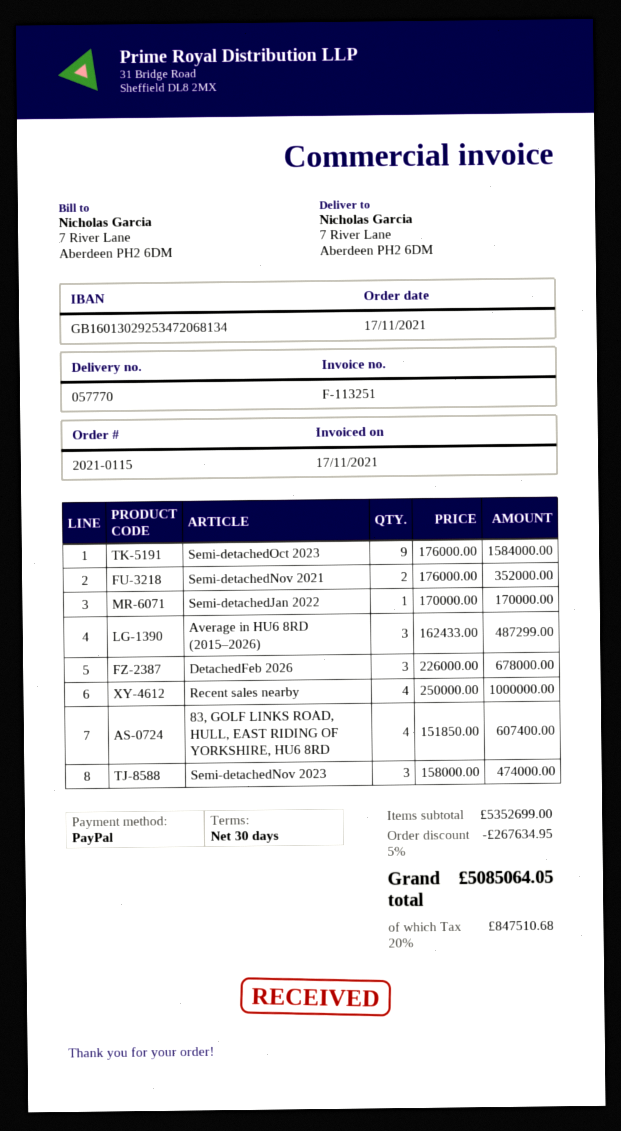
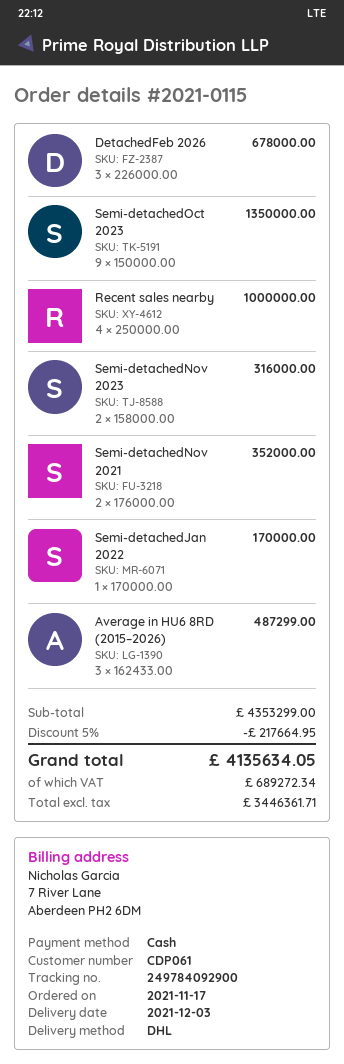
payment method: PayPal -> cash
Semi-detachedOct 2023: 9 x 176000.00 = 1584000.00 -> 9 x 150000.00 = 1350000.00
83, GOLF LINKS ROAD, HULL, EAST RIDING OF YORKSHIRE, HU6 8RD: 4 x 151850.00 = 607400.00 -> none
Semi-detachedNov 2023: 3 x 158000.00 = 474000.00 -> 2 x 158000.00 = 316000.00
subtotal: 5352699.00 -> 4353299.00
discount: 5% = 267634.95 -> 5% = 217664.95
tax: 847510.68 -> 689272.34
total: 5085064.05 -> 4135634.05

